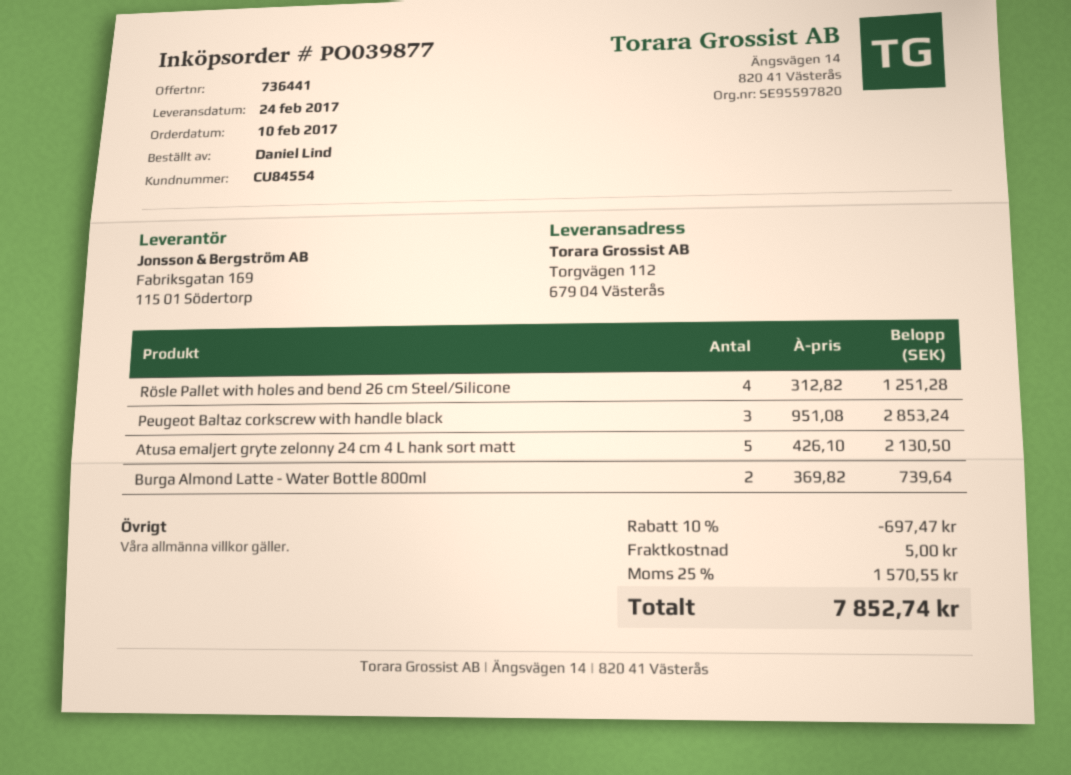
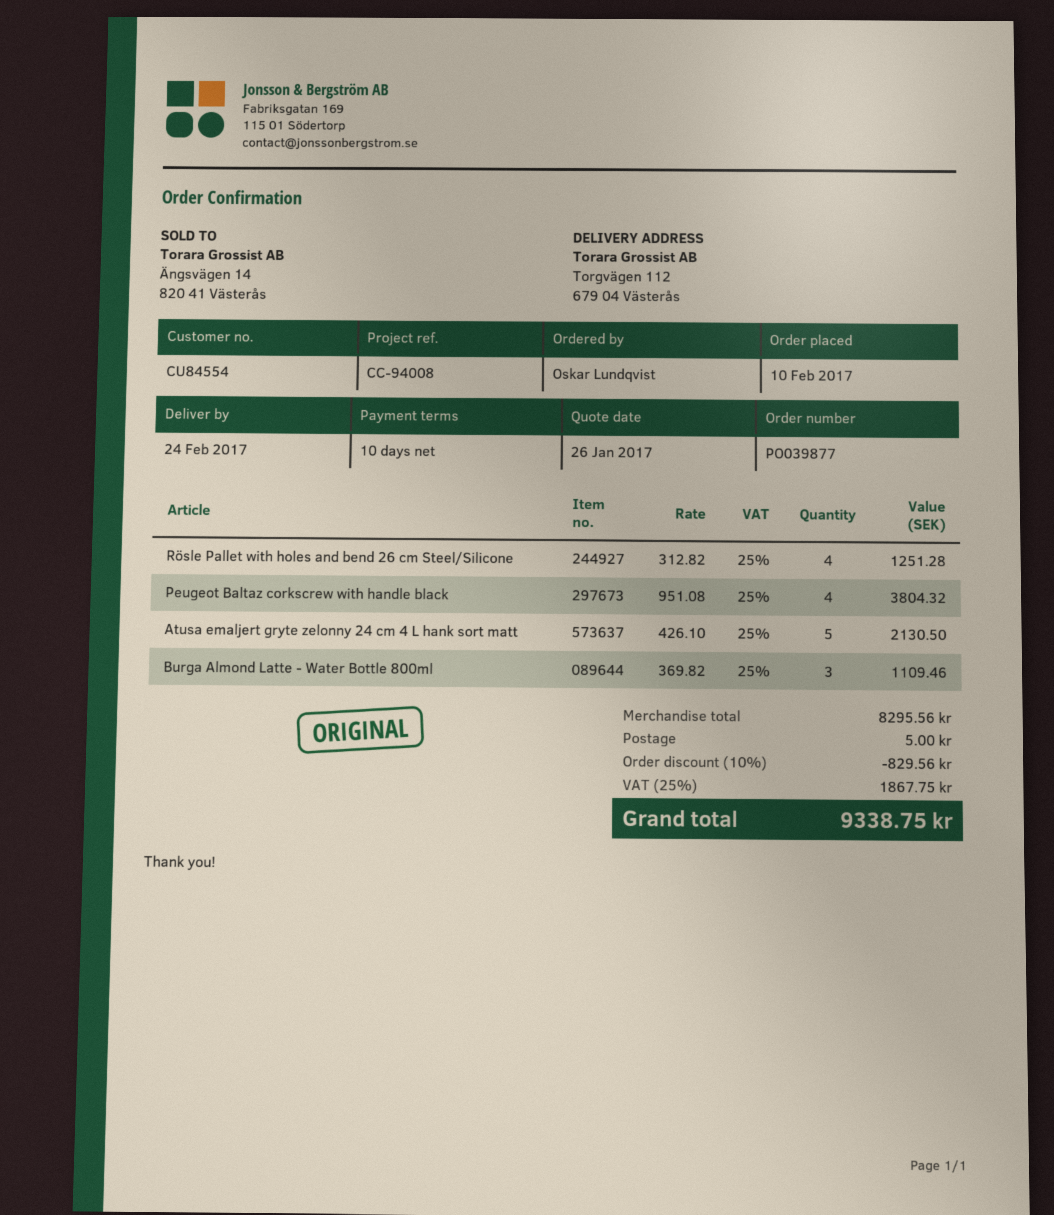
ordered by: Daniel Lind -> Oskar Lundqvist
Peugeot Baltaz corkscrew with handle black: 3 x 951.08 = 2853.24 -> 4 x 951.08 = 3804.32
Burga Almond Latte - Water Bottle 800ml: 2 x 369.82 = 739.64 -> 3 x 369.82 = 1109.46
discount: 10% = 697.47 -> 10% = 829.56
tax: 25% = 1570.55 -> 25% = 1867.75
total: 7852.74 -> 9338.75

